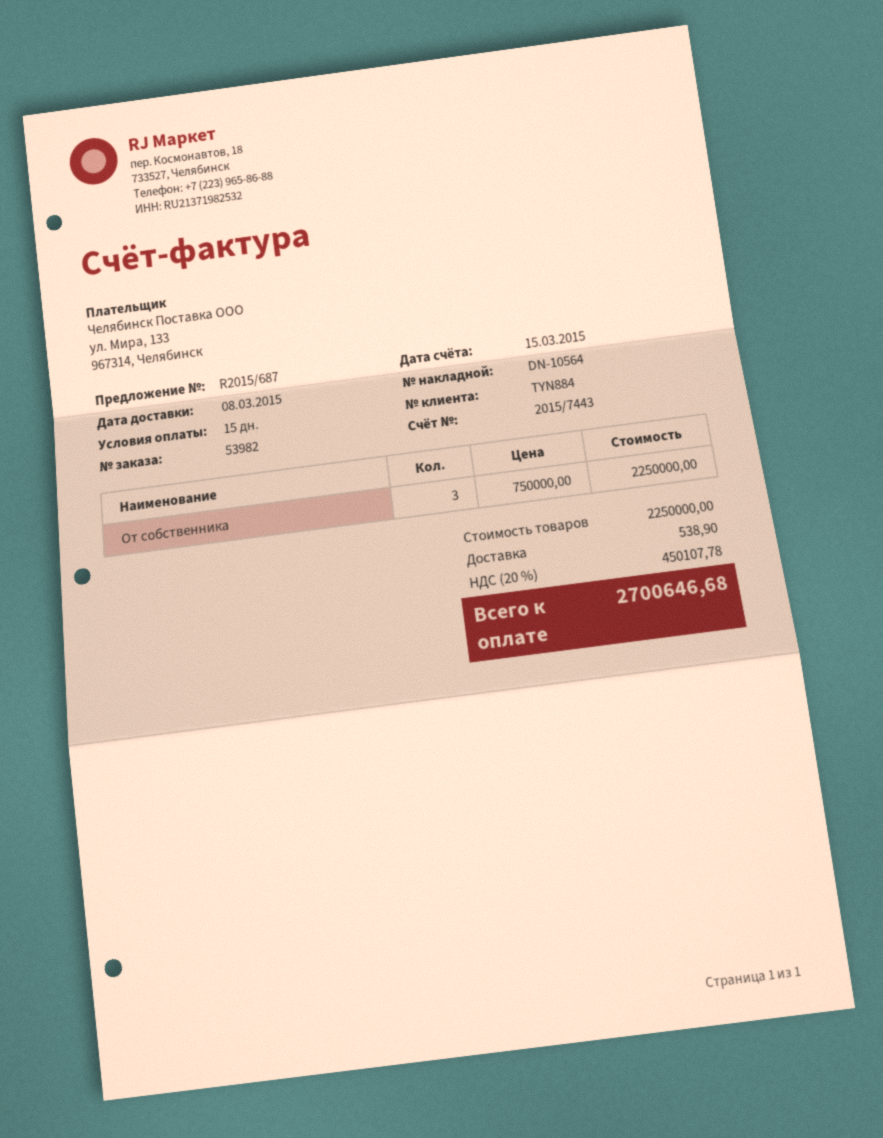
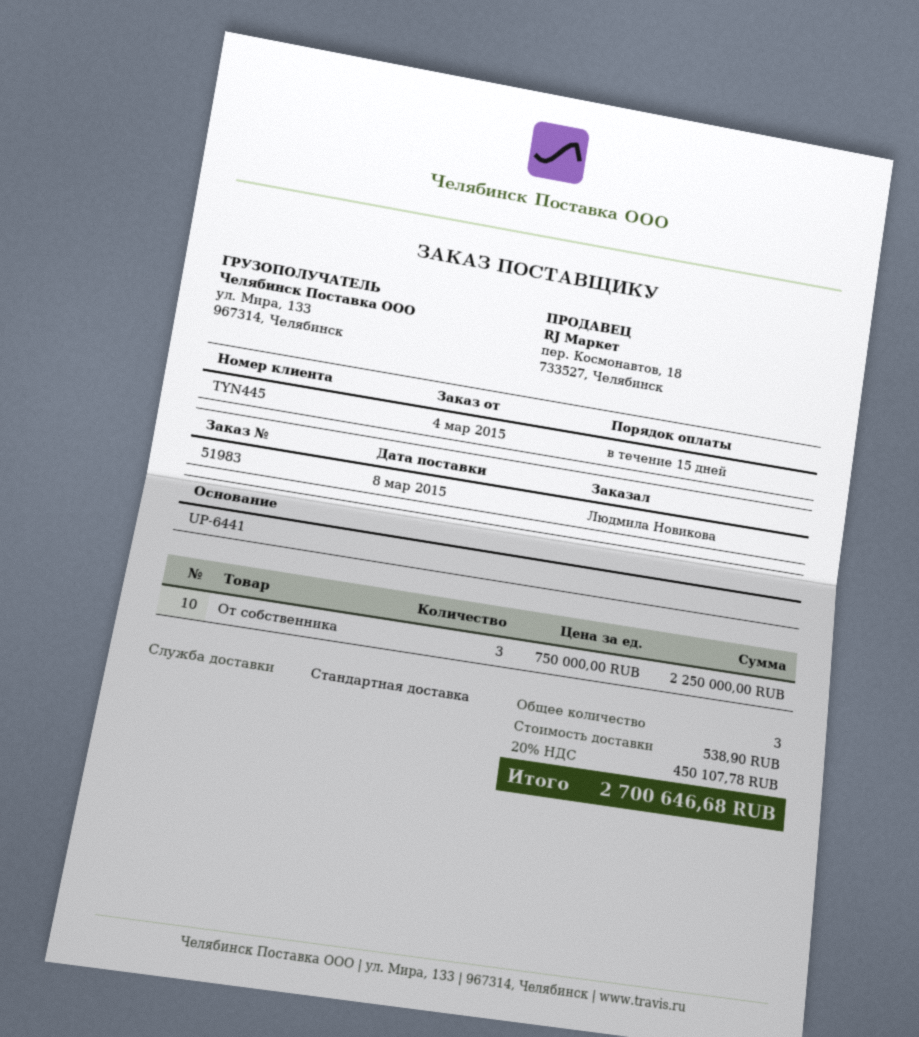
order number: 53982 -> 51983
customer number: TYN884 -> TYN445

